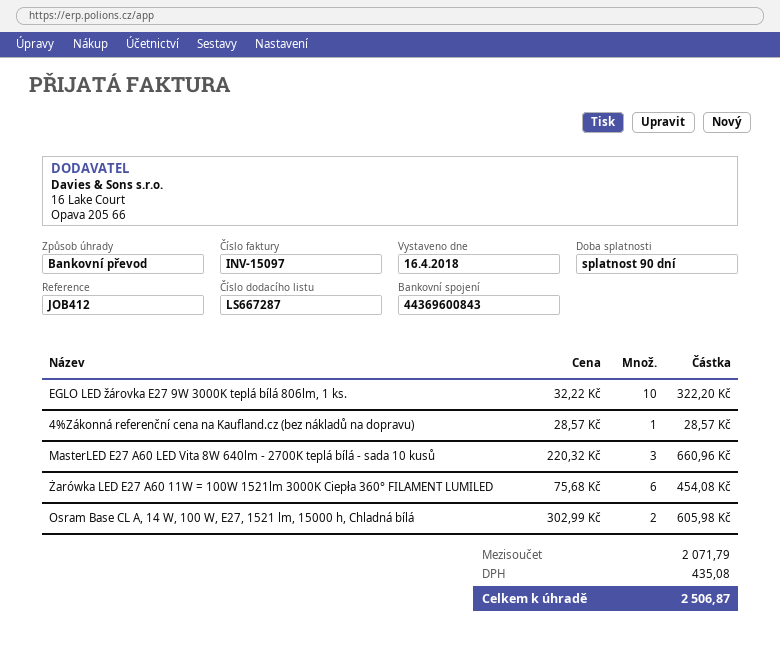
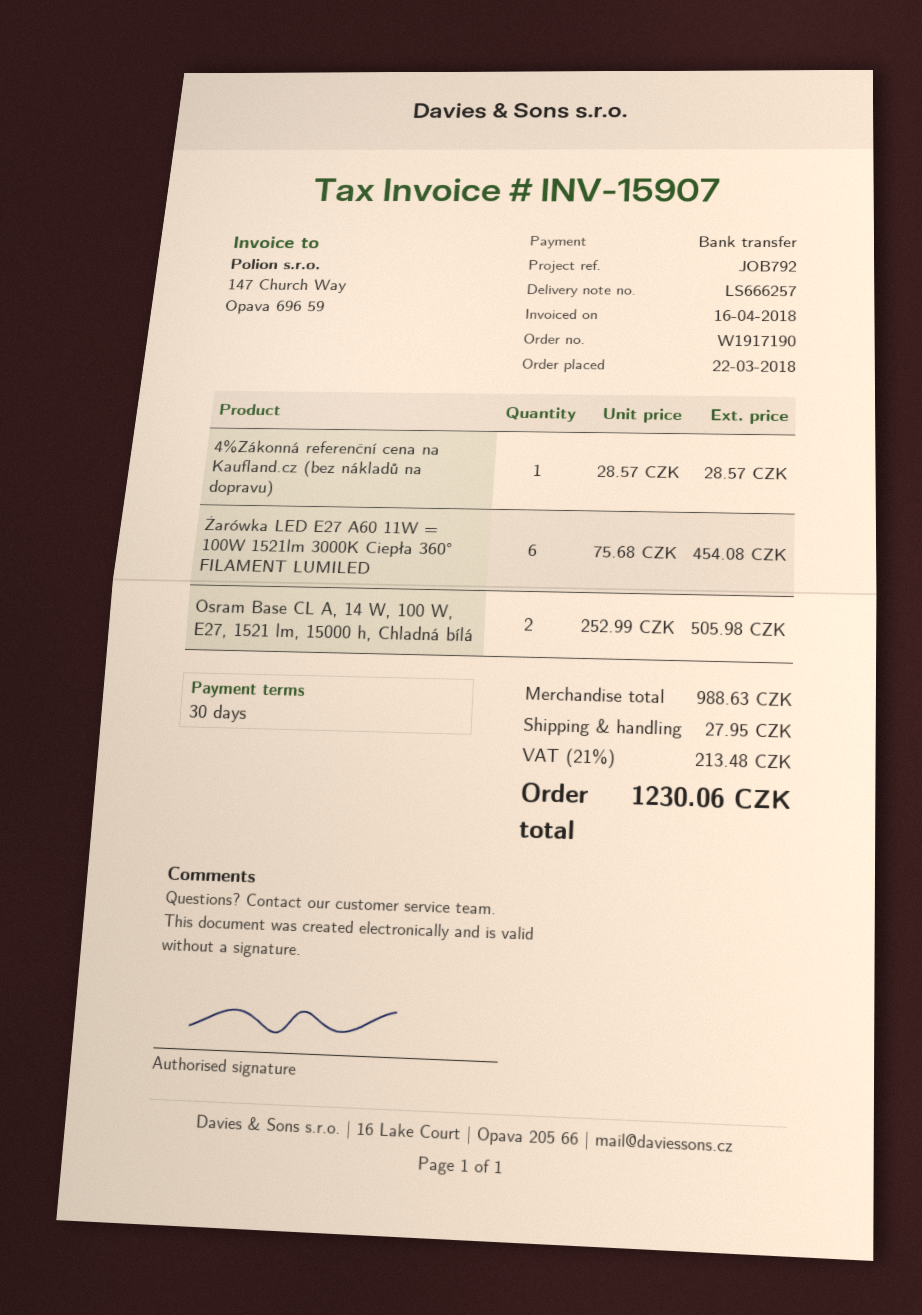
delivery note number: LS667287 -> LS666257
invoice number: INV-15097 -> INV-15907
payment terms: 90 days -> 30 days
reference: JOB412 -> JOB792
EGLO LED žárovka E27 9W 3000K teplá bílá 806lm, 1 ks.: 10 x 32.22 = 322.20 -> none
MasterLED E27 A60 LED Vita 8W 640lm - 2700K teplá bílá - sada 10 kusů: 3 x 220.32 = 660.96 -> none
Osram Base CL A, 14 W, 100 W, E27, 1521 lm, 15000 h, Chladná bílá: 2 x 302.99 = 605.98 -> 2 x 252.99 = 505.98
subtotal: 2071.79 -> 988.63
shipping: none -> 27.95
tax: 435.08 -> 213.48
total: 2506.87 -> 1230.06

